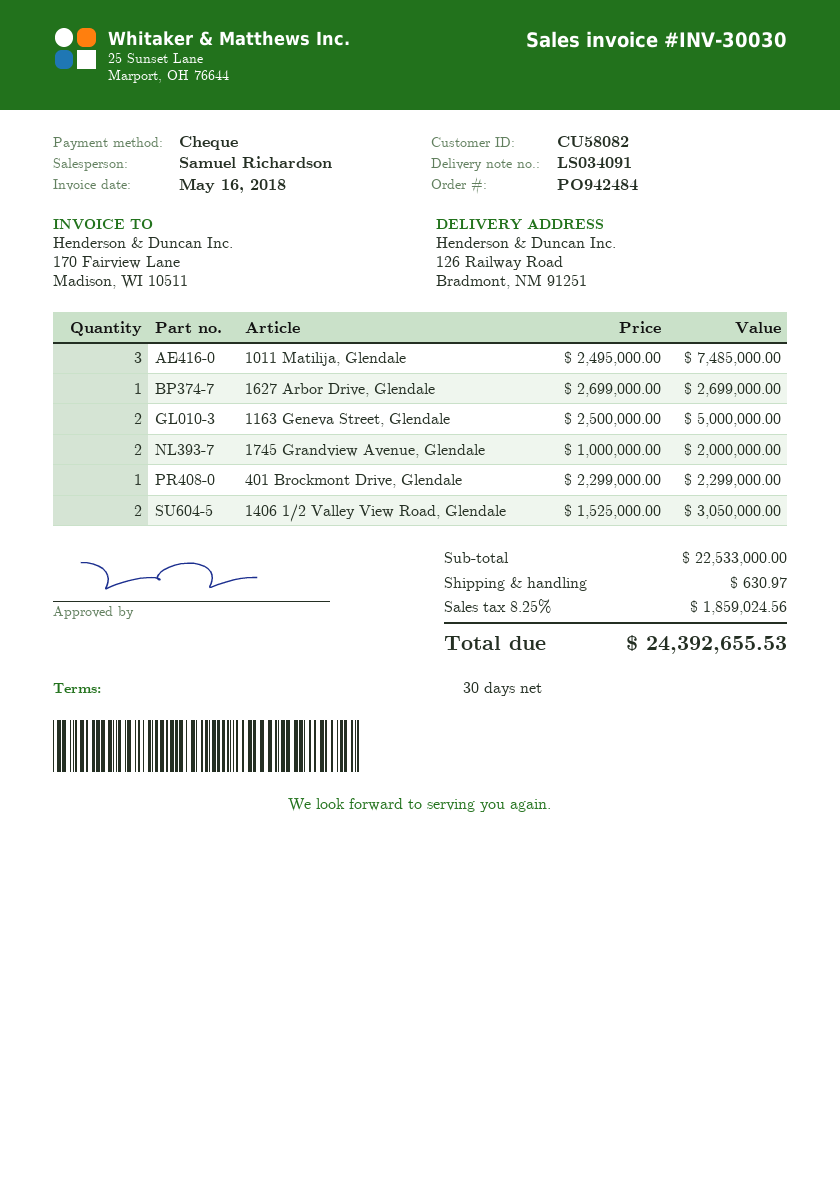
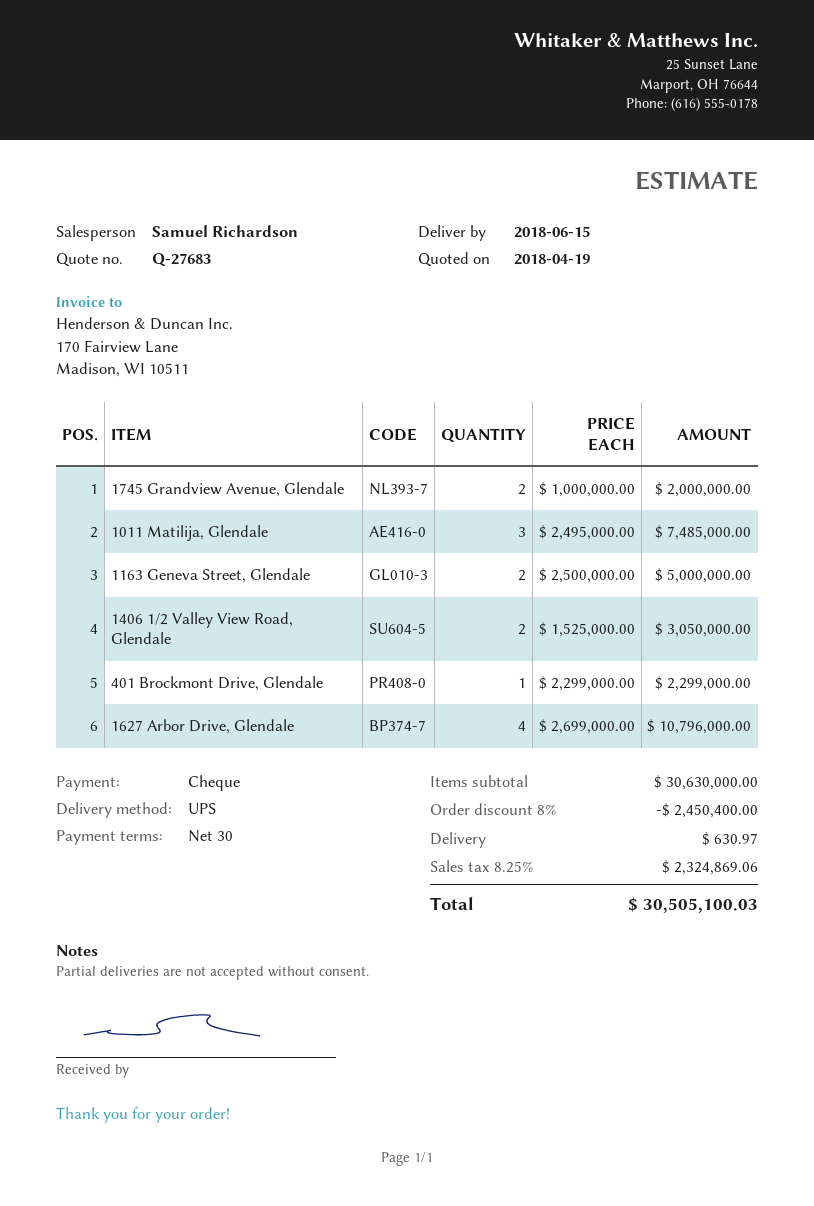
1627 Arbor Drive, Glendale: 1 x 2699000.00 = 2699000.00 -> 4 x 2699000.00 = 10796000.00
subtotal: 22533000.00 -> 30630000.00
discount: none -> 8% = 2450400.00
tax: 8.25% = 1859024.56 -> 8.25% = 2324869.06
total: 24392655.53 -> 30505100.03

